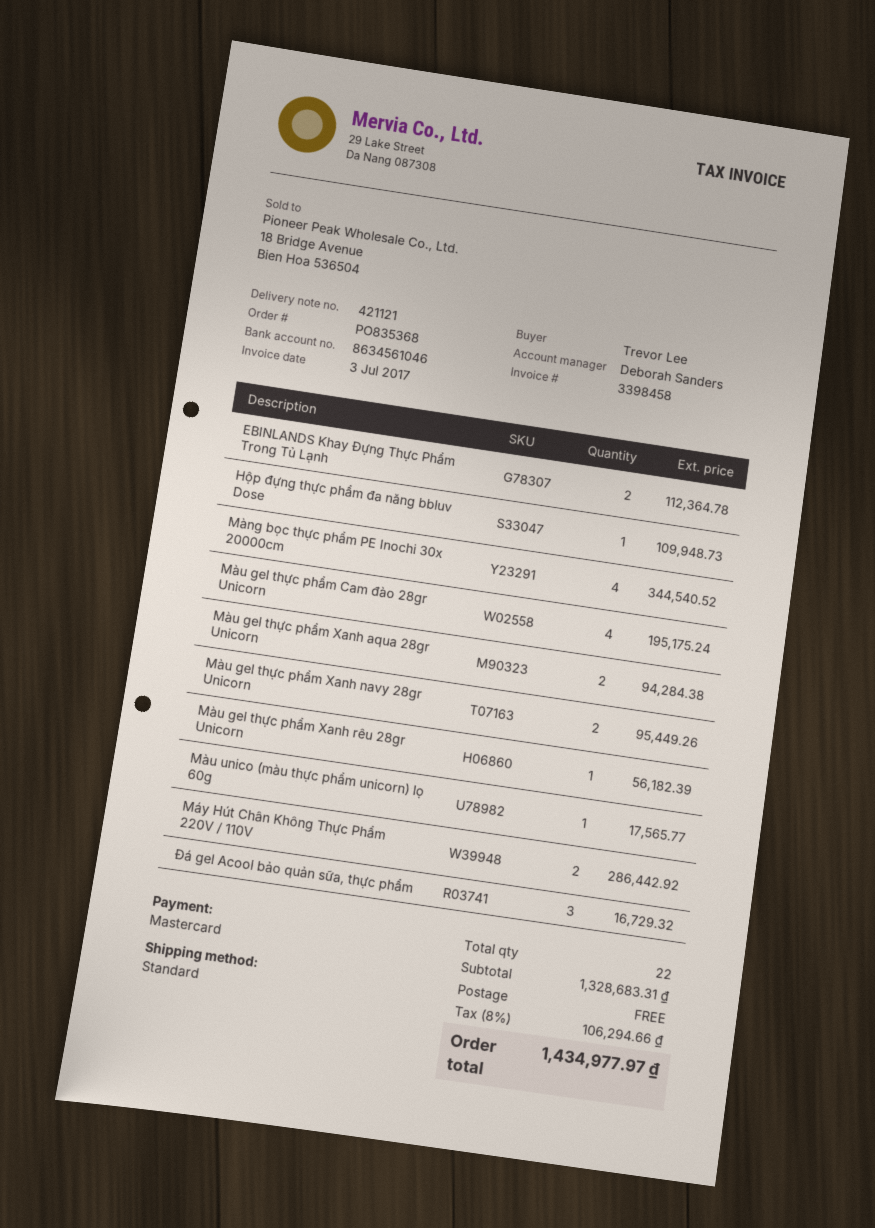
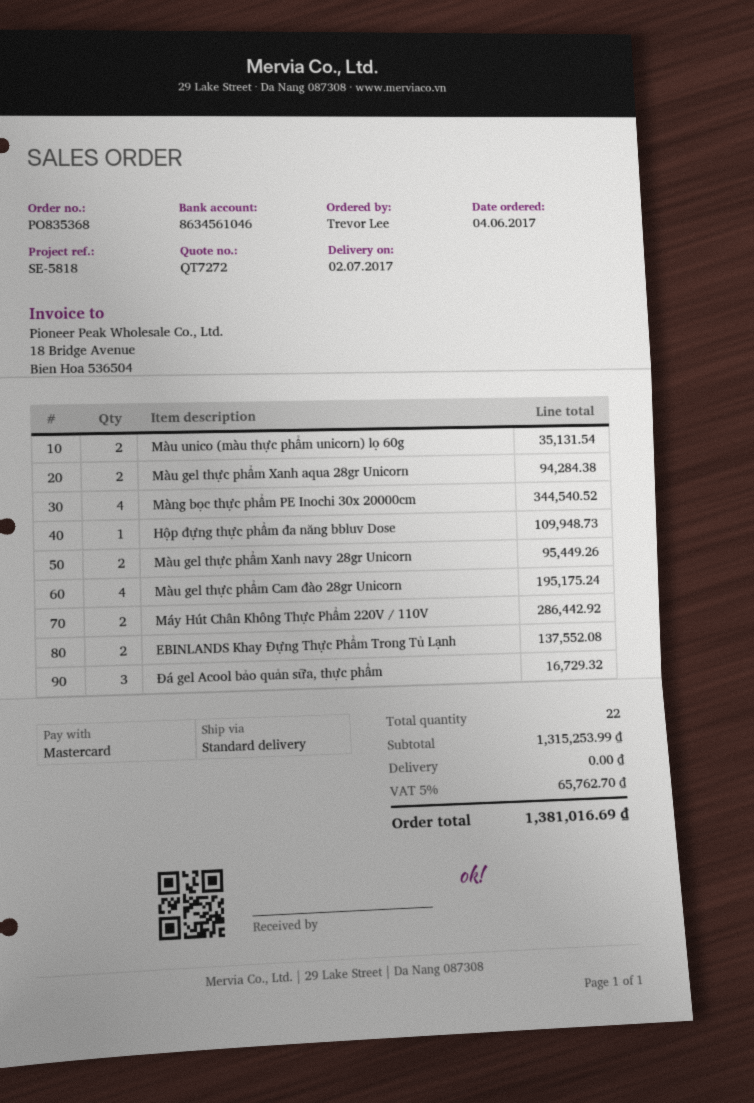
EBINLANDS Khay Đựng Thực Phẩm Trong Tủ Lạnh: 2 for 112364.78 -> 2 for 137552.08
Màu gel thực phẩm Xanh rêu 28gr Unicorn: 1 for 56182.39 -> none
Màu unico (màu thực phẩm unicorn) lọ 60g: 1 for 17565.77 -> 2 for 35131.54
subtotal: 1328683.31 -> 1315253.99
tax: 8% = 106294.66 -> 5% = 65762.70
total: 1434977.97 -> 1381016.69

